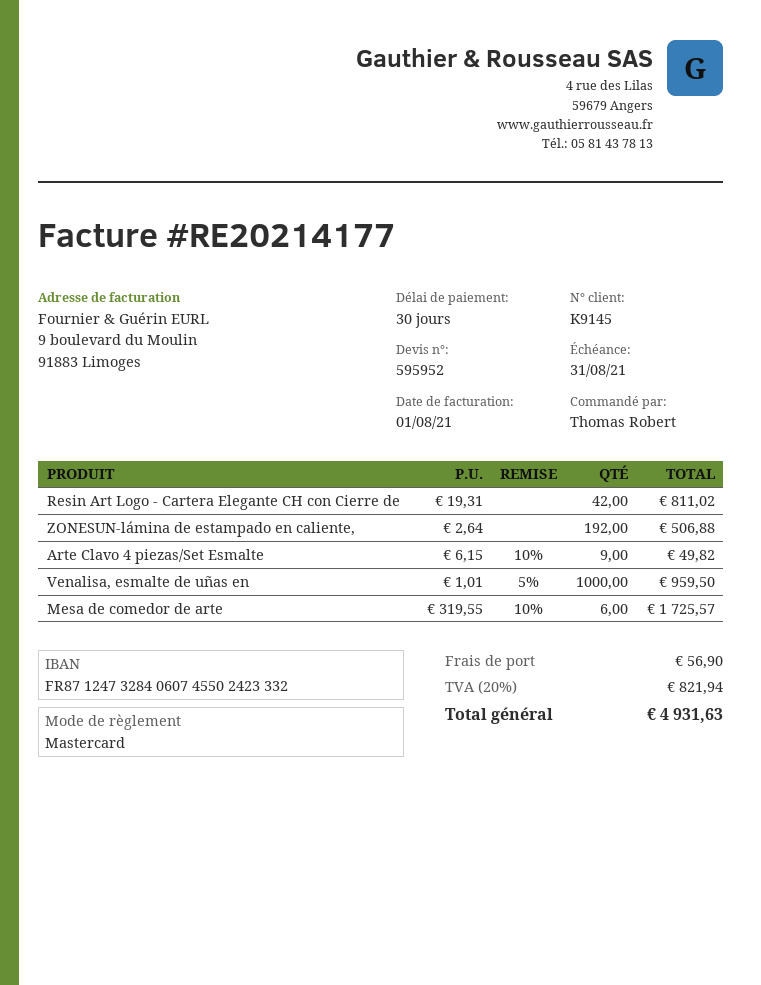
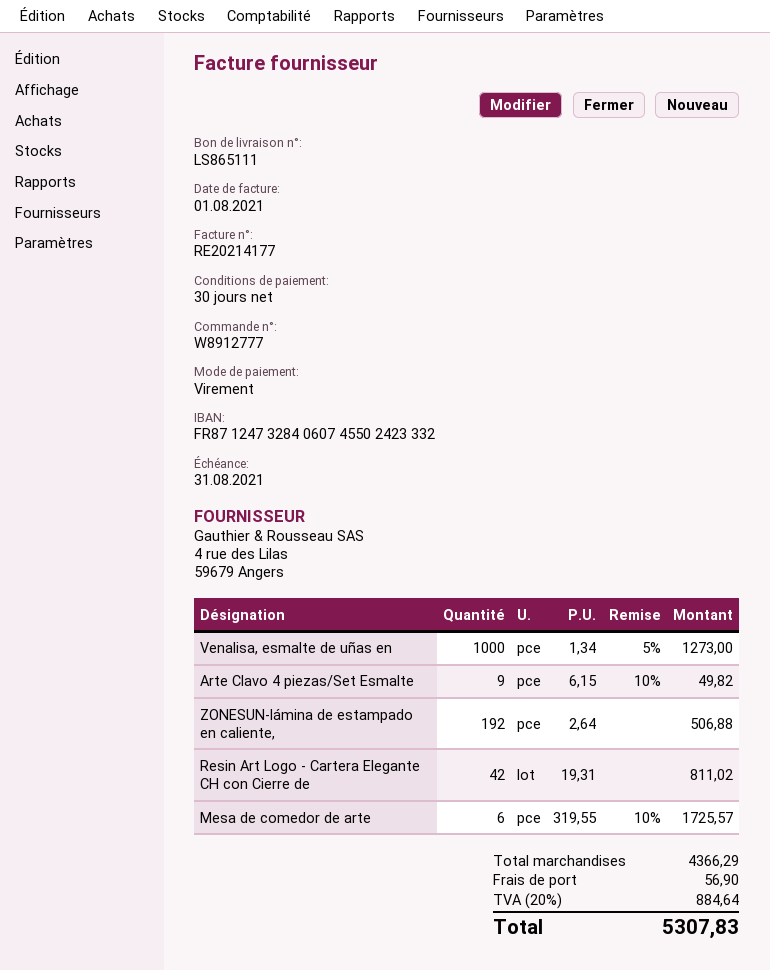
payment method: Mastercard -> bank transfer
Venalisa, esmalte de uñas en: 1000 x 1.01 - 5% = 959.50 -> 1000 x 1.34 - 5% = 1273.00
tax: 20% = 821.94 -> 20% = 884.64
total: 4931.63 -> 5307.83

